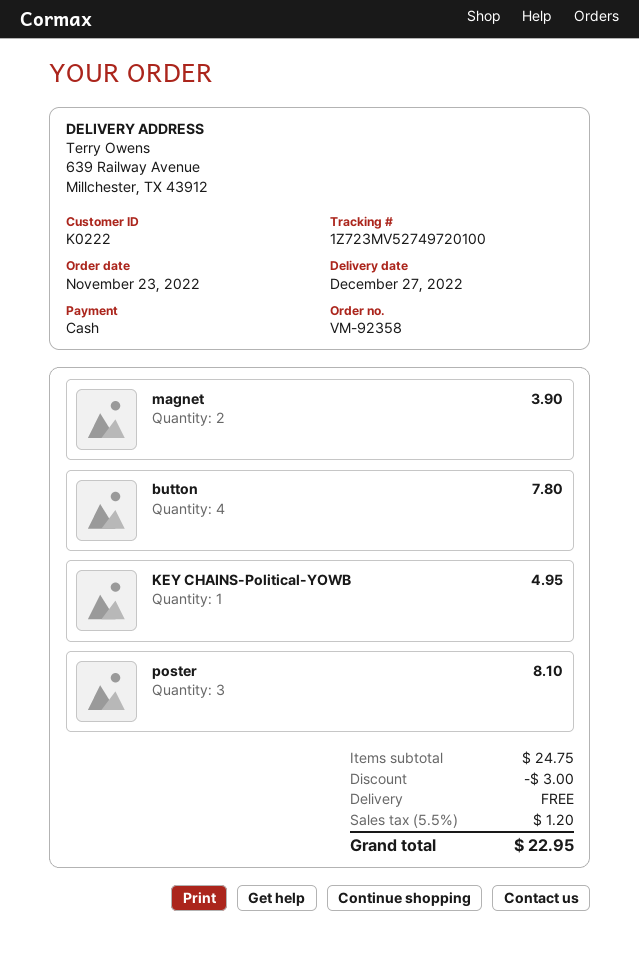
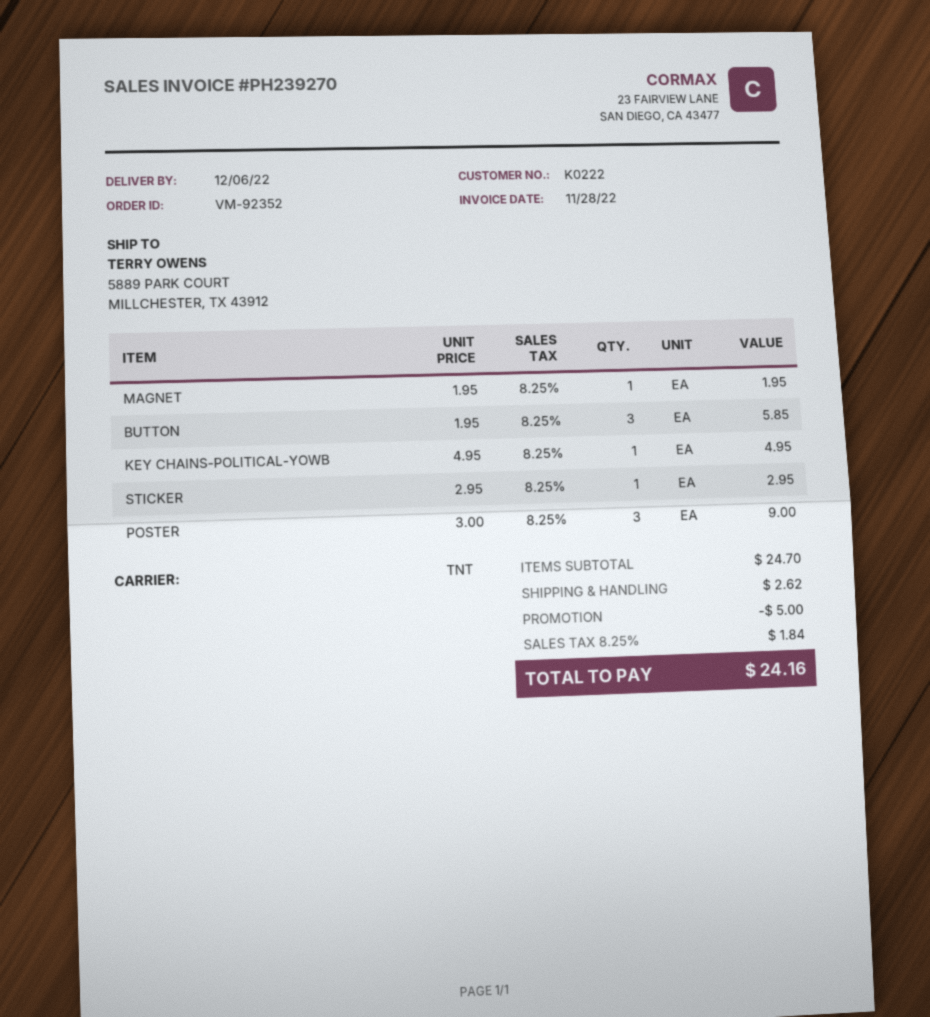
order number: VM-92358 -> VM-92352
delivery date: 2022-12-27 -> 2022-12-06
ship to: 639 Railway Avenue, Millchester, TX 43912 -> 5889 PARK COURT, MILLCHESTER, TX 43912
magnet: 2 for 3.90 -> 1 for 1.95
button: 4 for 7.80 -> 3 for 5.85
poster: 3 for 8.10 -> 3 for 9.00
STICKER: none -> 1 for 2.95
subtotal: 24.75 -> 24.70
discount: 3.00 -> 5.00
shipping: 0.00 -> 2.62
tax: 5.5% = 1.20 -> 8.25% = 1.84
total: 22.95 -> 24.16

